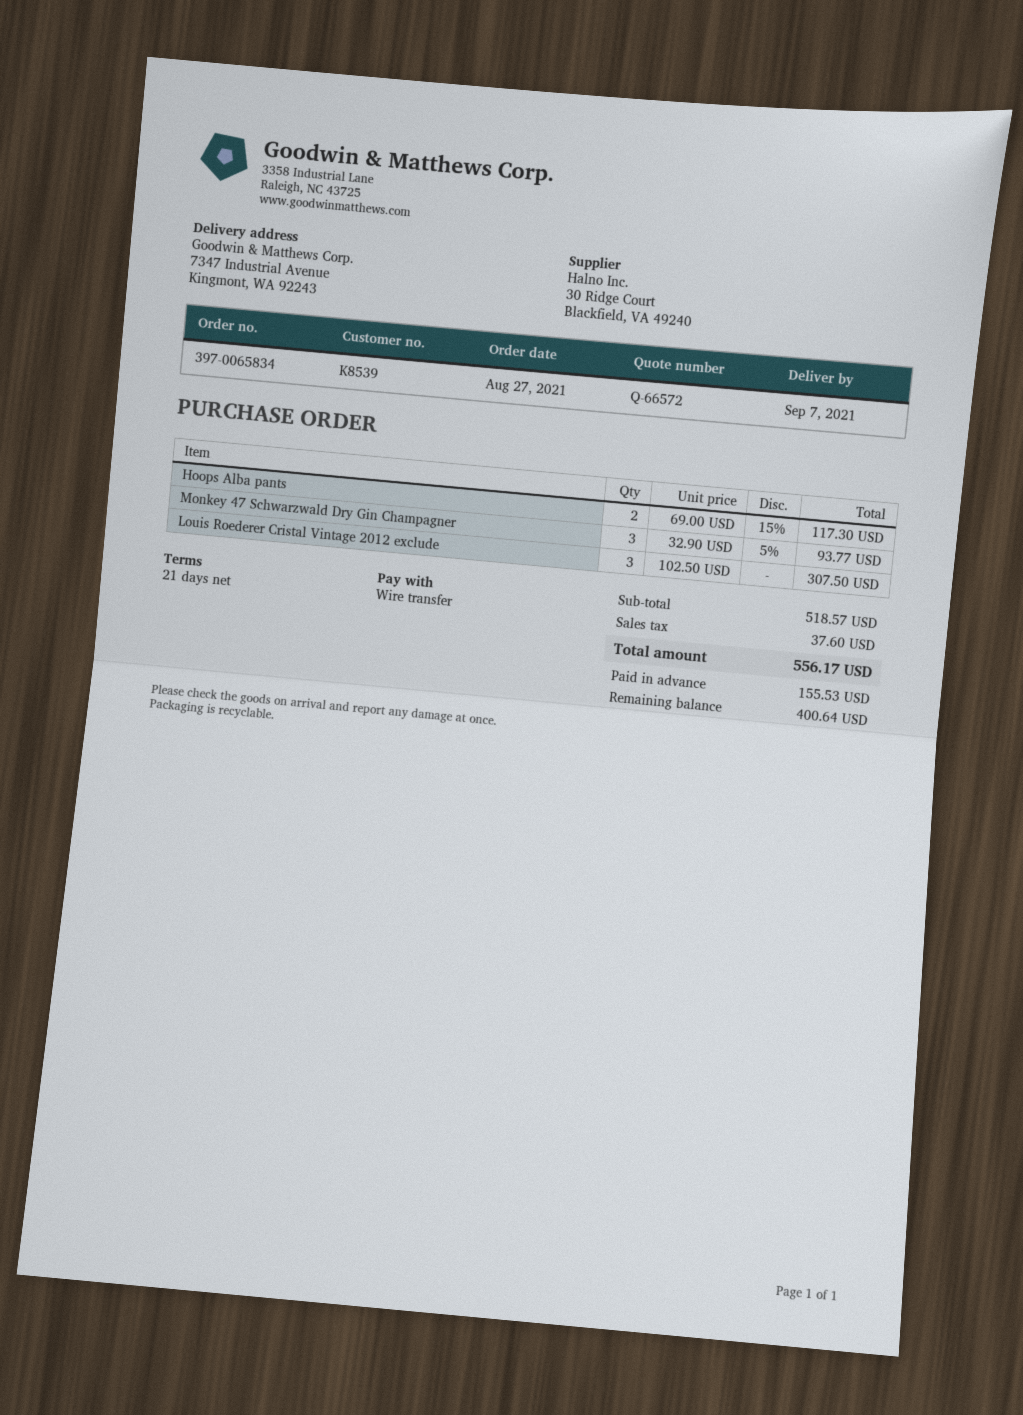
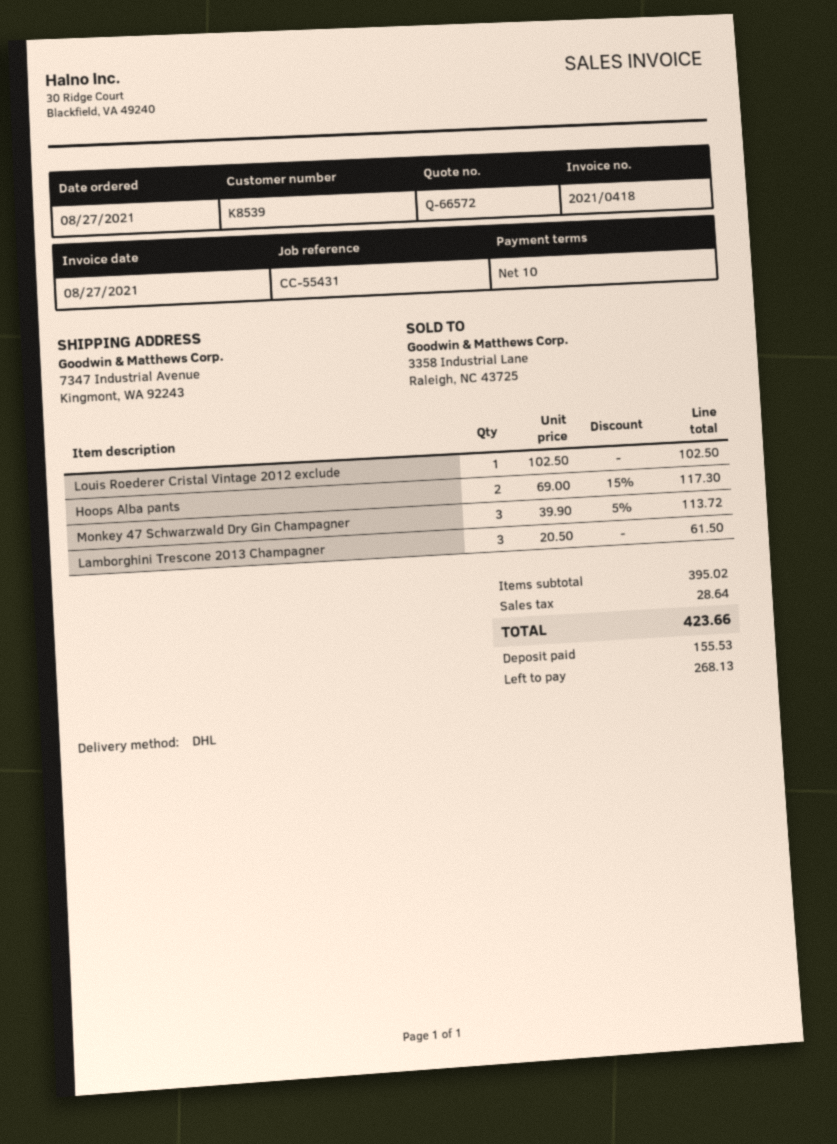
payment terms: 21 days -> 10 days
Monkey 47 Schwarzwald Dry Gin Champagner: 3 x 32.90 - 5% = 93.77 -> 3 x 39.90 - 5% = 113.72
Louis Roederer Cristal Vintage 2012 exclude: 3 x 102.50 = 307.50 -> 1 x 102.50 = 102.50
Lamborghini Trescone 2013 Champagner: none -> 3 x 20.50 = 61.50
subtotal: 518.57 -> 395.02
tax: 37.60 -> 28.64
total: 556.17 -> 423.66
balance: 400.64 -> 268.13

